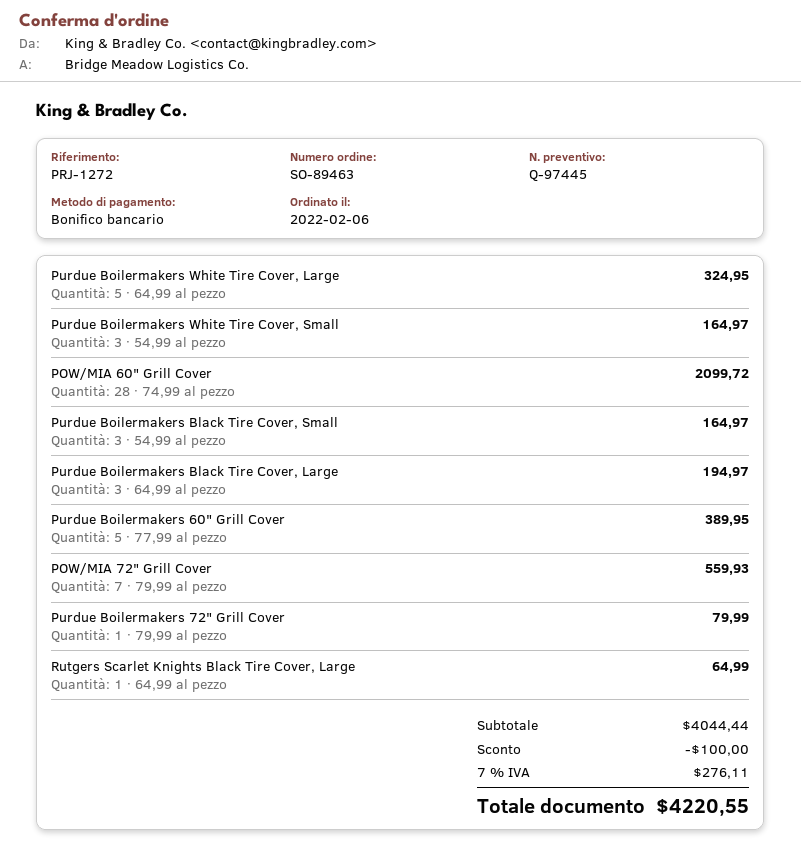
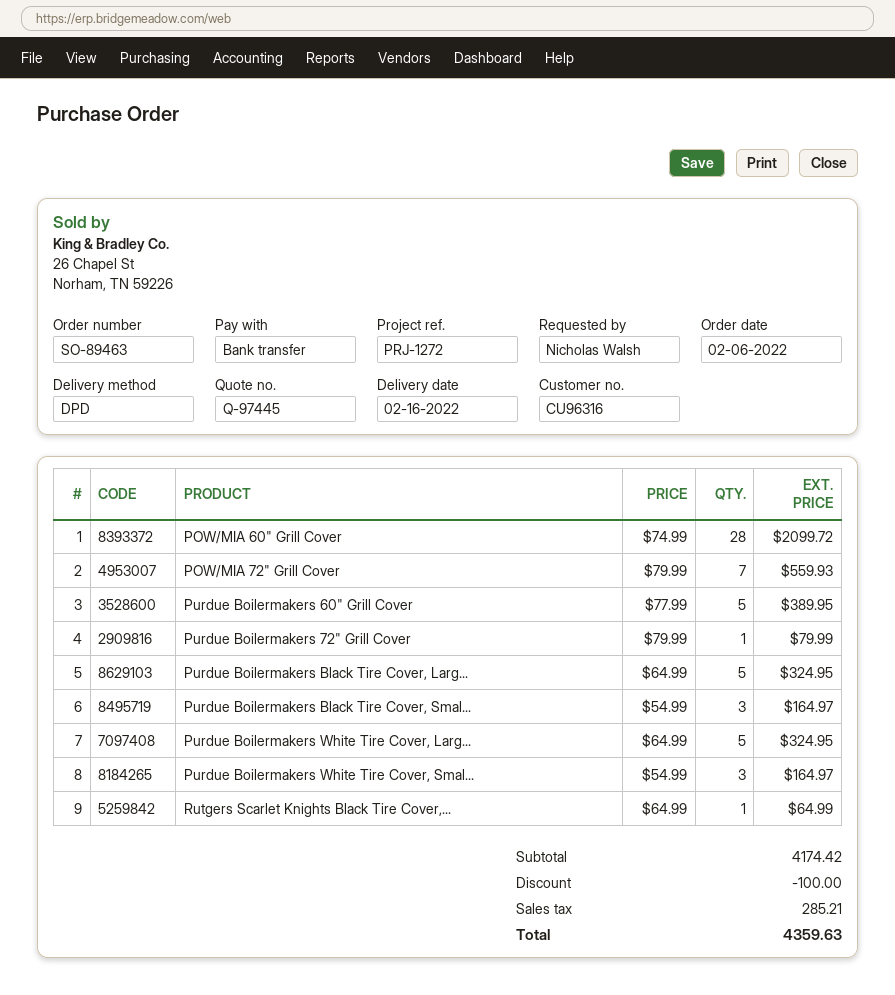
Purdue Boilermakers Black Tire Cover, Large: 3 x 64.99 = 194.97 -> 5 x 64.99 = 324.95
subtotal: 4044.44 -> 4174.42
tax: 276.11 -> 285.21
total: 4220.55 -> 4359.63

